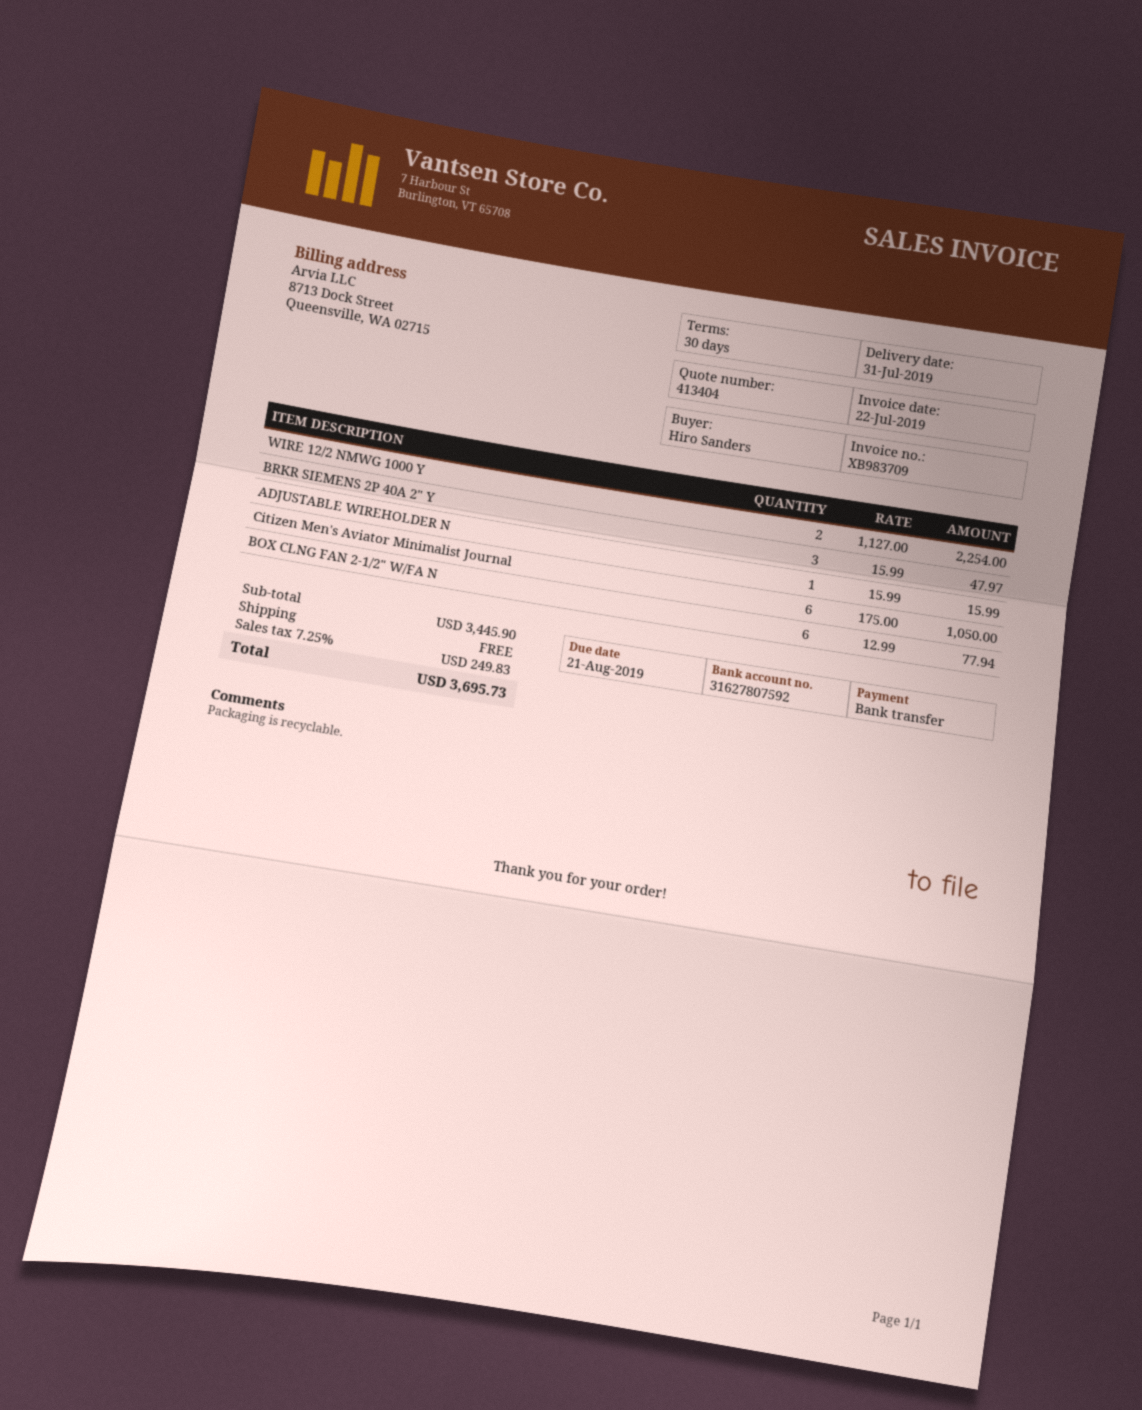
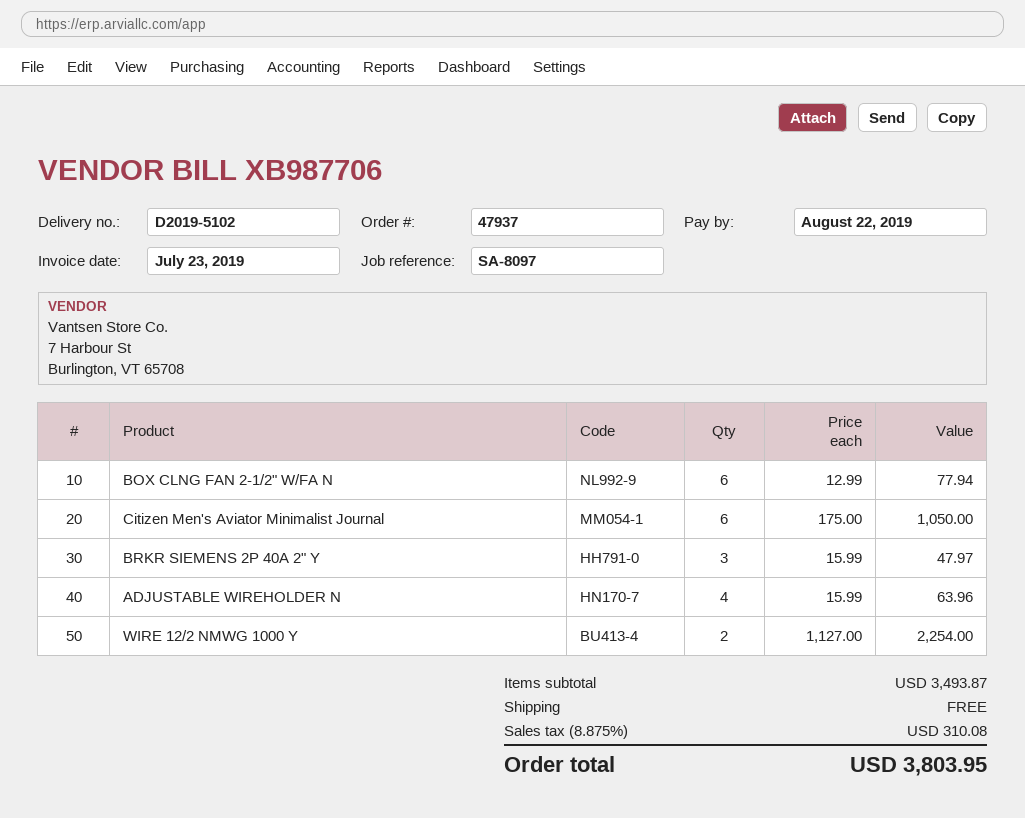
invoice number: XB983709 -> XB987706
invoice date: 2019-07-22 -> 2019-07-23
due date: 2019-08-21 -> 2019-08-22
ADJUSTABLE WIREHOLDER N: 1 x 15.99 = 15.99 -> 4 x 15.99 = 63.96
subtotal: 3445.90 -> 3493.87
tax: 7.25% = 249.83 -> 8.875% = 310.08
total: 3695.73 -> 3803.95

